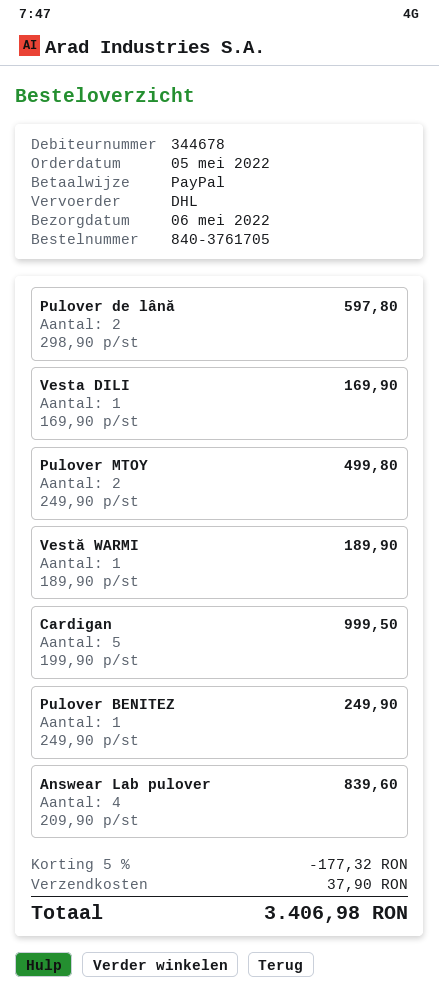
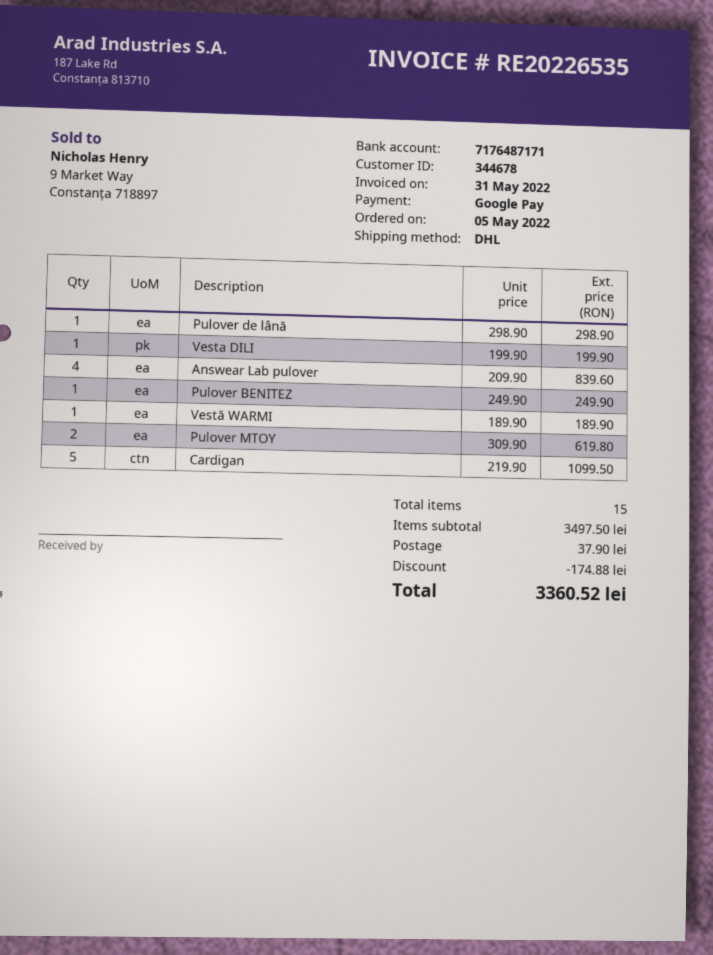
payment method: PayPal -> Google Pay
Pulover de lână: 2 x 298.90 = 597.80 -> 1 x 298.90 = 298.90
Vesta DILI: 1 x 169.90 = 169.90 -> 1 x 199.90 = 199.90
Pulover MTOY: 2 x 249.90 = 499.80 -> 2 x 309.90 = 619.80
Cardigan: 5 x 199.90 = 999.50 -> 5 x 219.90 = 1099.50
discount: 177.32 -> 174.88
total: 3406.98 -> 3360.52

